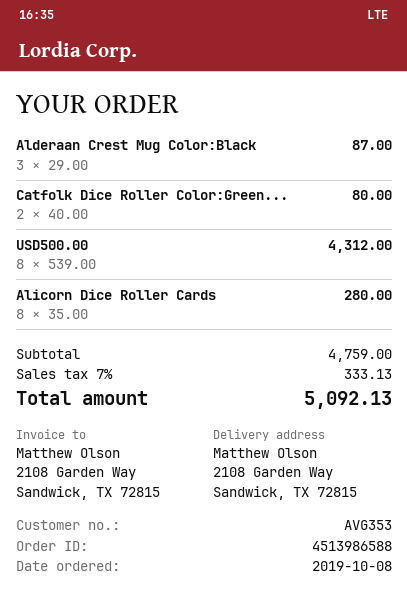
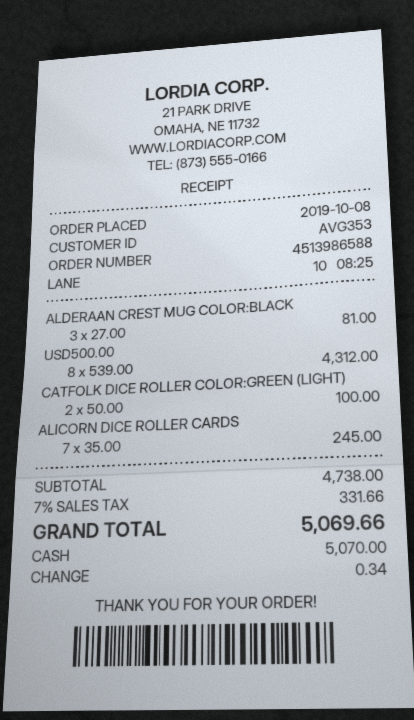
Alderaan Crest Mug Color:Black: 3 x 29.00 = 87.00 -> 3 x 27.00 = 81.00
Catfolk Dice Roller Color:Green...: 2 x 40.00 = 80.00 -> 2 x 50.00 = 100.00
Alicorn Dice Roller Cards: 8 x 35.00 = 280.00 -> 7 x 35.00 = 245.00
subtotal: 4759.00 -> 4738.00
tax: 7% = 333.13 -> 7% = 331.66
total: 5092.13 -> 5069.66

